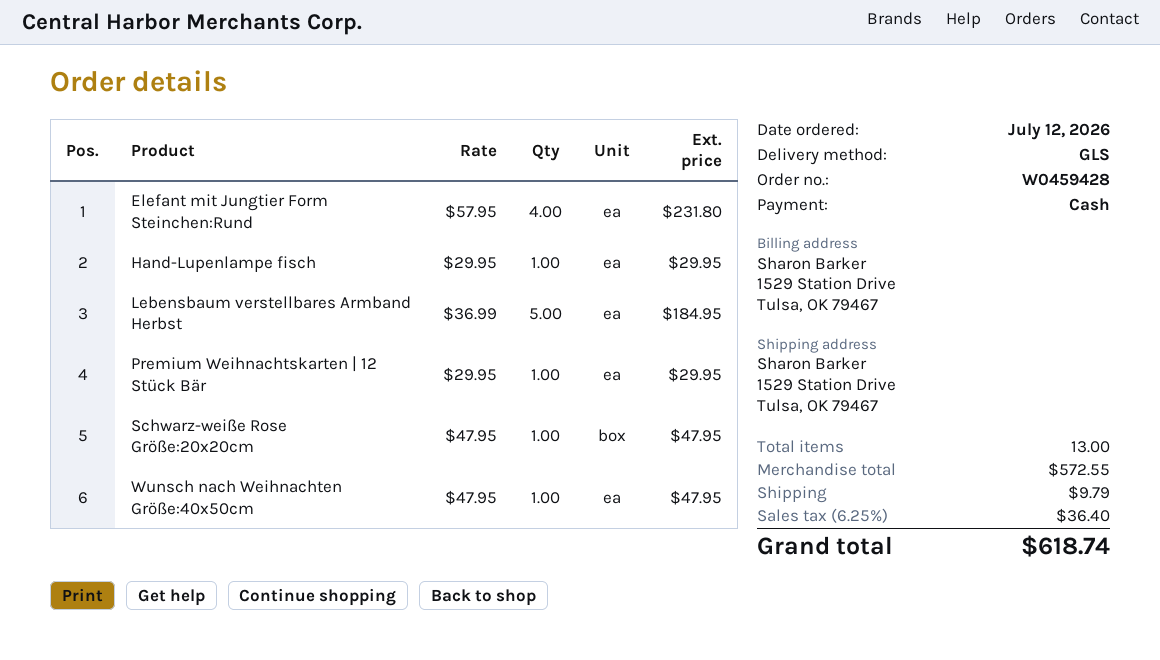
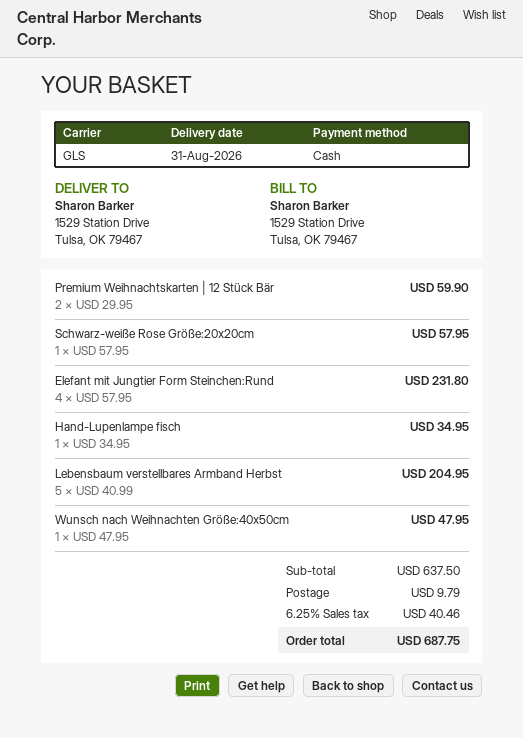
Hand-Lupenlampe fisch: 1 x 29.95 = 29.95 -> 1 x 34.95 = 34.95
Lebensbaum verstellbares Armband Herbst: 5 x 36.99 = 184.95 -> 5 x 40.99 = 204.95
Premium Weihnachtskarten | 12 Stück Bär: 1 x 29.95 = 29.95 -> 2 x 29.95 = 59.90
Schwarz-weiße Rose Größe:20x20cm: 1 x 47.95 = 47.95 -> 1 x 57.95 = 57.95
subtotal: 572.55 -> 637.50
tax: 6.25% = 36.40 -> 6.25% = 40.46
total: 618.74 -> 687.75

